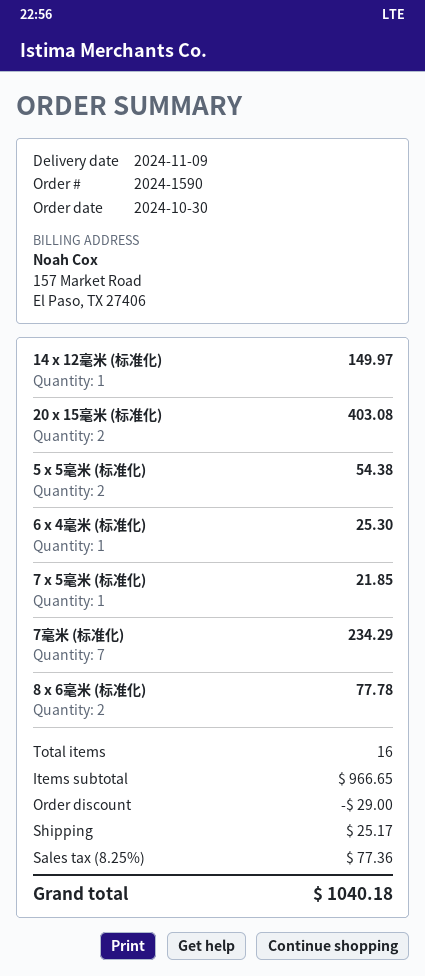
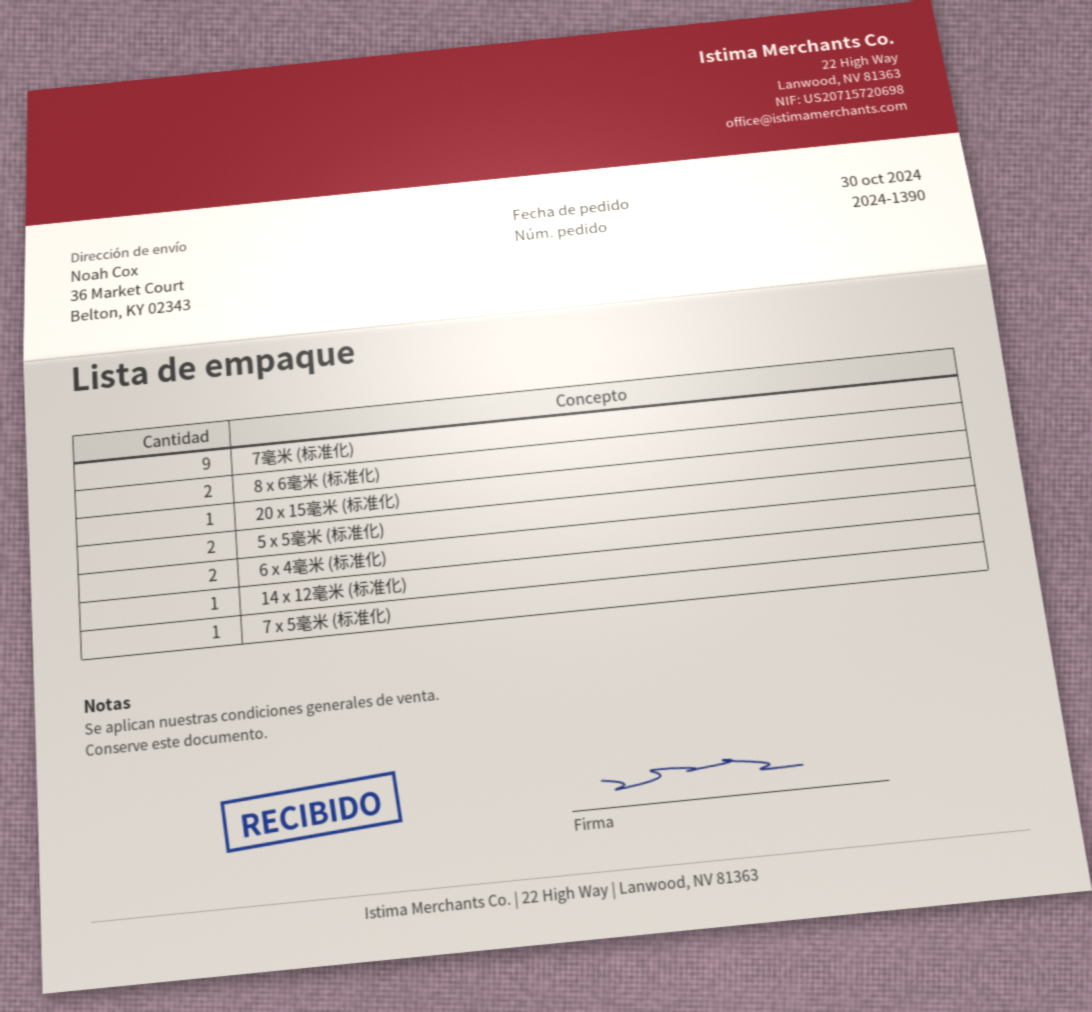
order number: 2024-1590 -> 2024-1390
20 x 15毫米 (标准化): 2 -> 1
6 x 4毫米 (标准化): 1 -> 2
7毫米 (标准化): 7 -> 9

